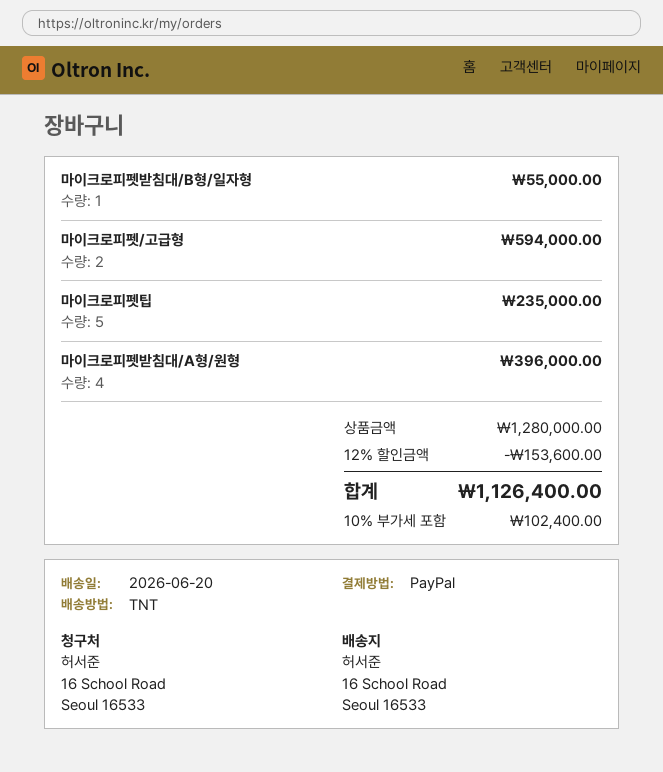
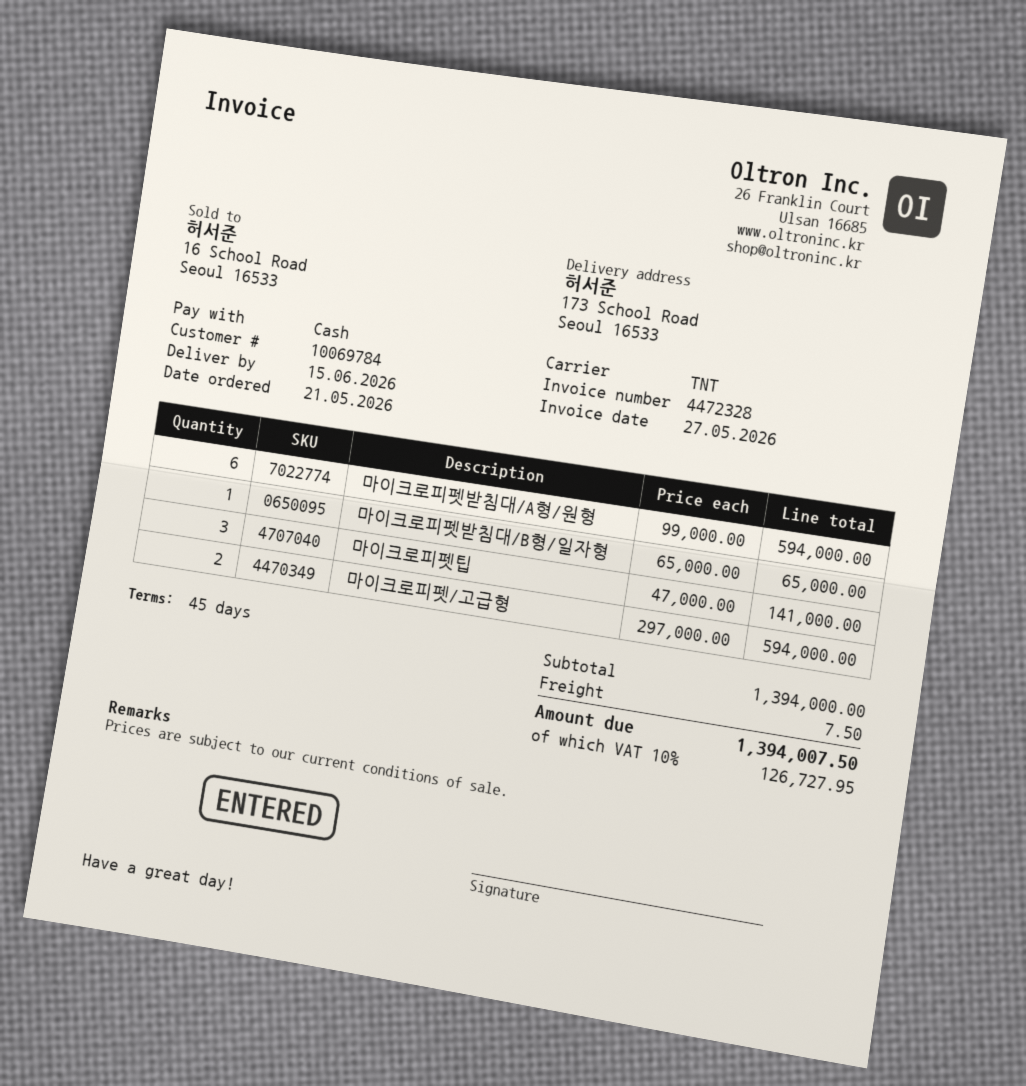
delivery date: 2026-06-20 -> 2026-06-15
payment method: PayPal -> cash
ship to: 16 School Road, Seoul 16533 -> 173 School Road, Seoul 16533
마이크로피펫받침대/B형/일자형: 1 for 55000.00 -> 1 for 65000.00
마이크로피펫팁: 5 for 235000.00 -> 3 for 141000.00
마이크로피펫받침대/A형/원형: 4 for 396000.00 -> 6 for 594000.00
subtotal: 1280000.00 -> 1394000.00
discount: 12% = 153600.00 -> none
shipping: none -> 7.50
tax: 10% = 102400.00 -> 10% = 126727.95
total: 1126400.00 -> 1394007.50

